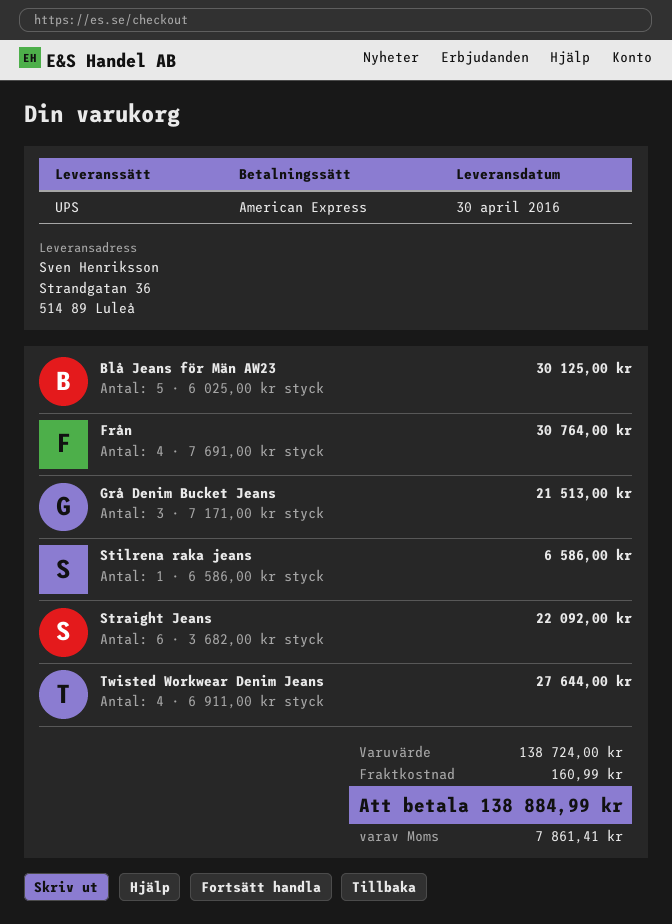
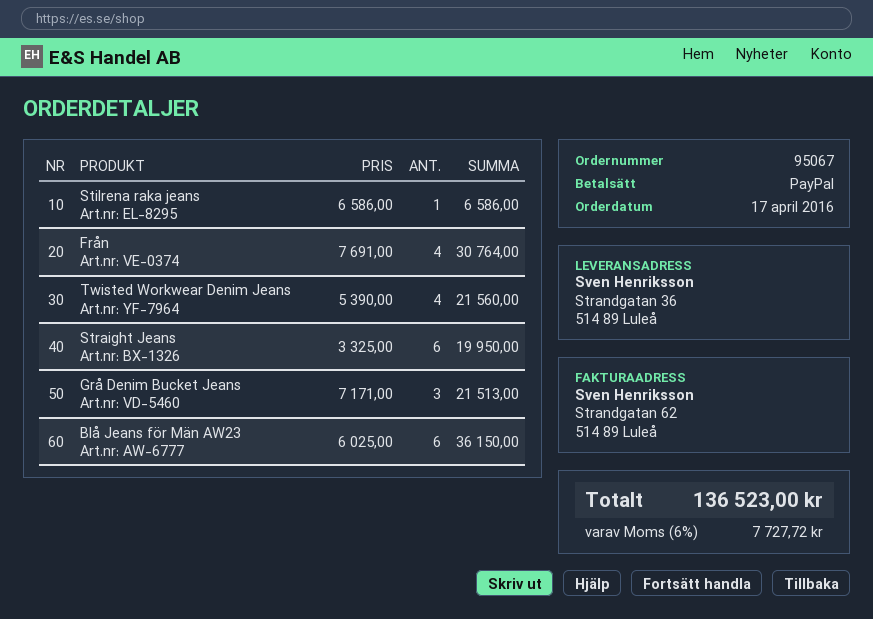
payment method: American Express -> PayPal
Blå Jeans för Män AW23: 5 x 6025.00 = 30125.00 -> 6 x 6025.00 = 36150.00
Straight Jeans: 6 x 3682.00 = 22092.00 -> 6 x 3325.00 = 19950.00
Twisted Workwear Denim Jeans: 4 x 6911.00 = 27644.00 -> 4 x 5390.00 = 21560.00
shipping: 160.99 -> none
tax: 7861.41 -> 7727.72
total: 138884.99 -> 136523.00

